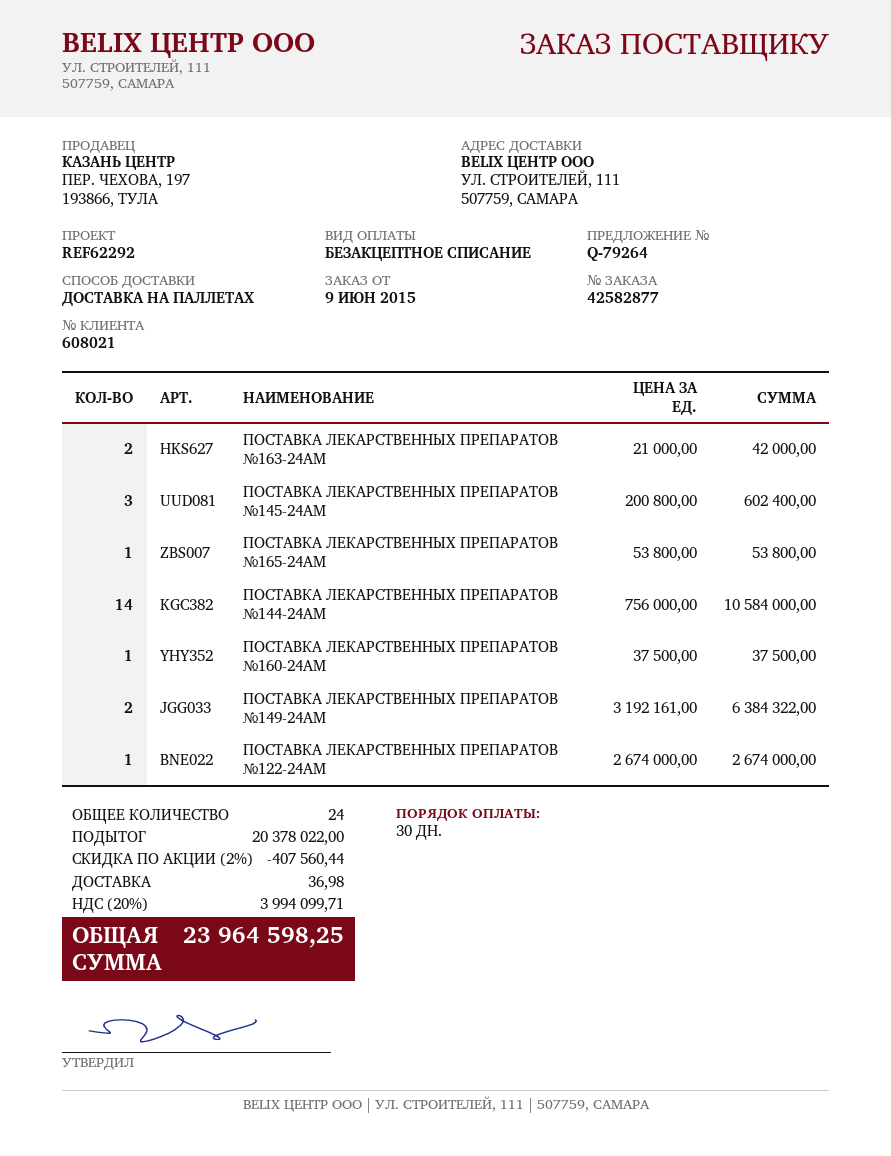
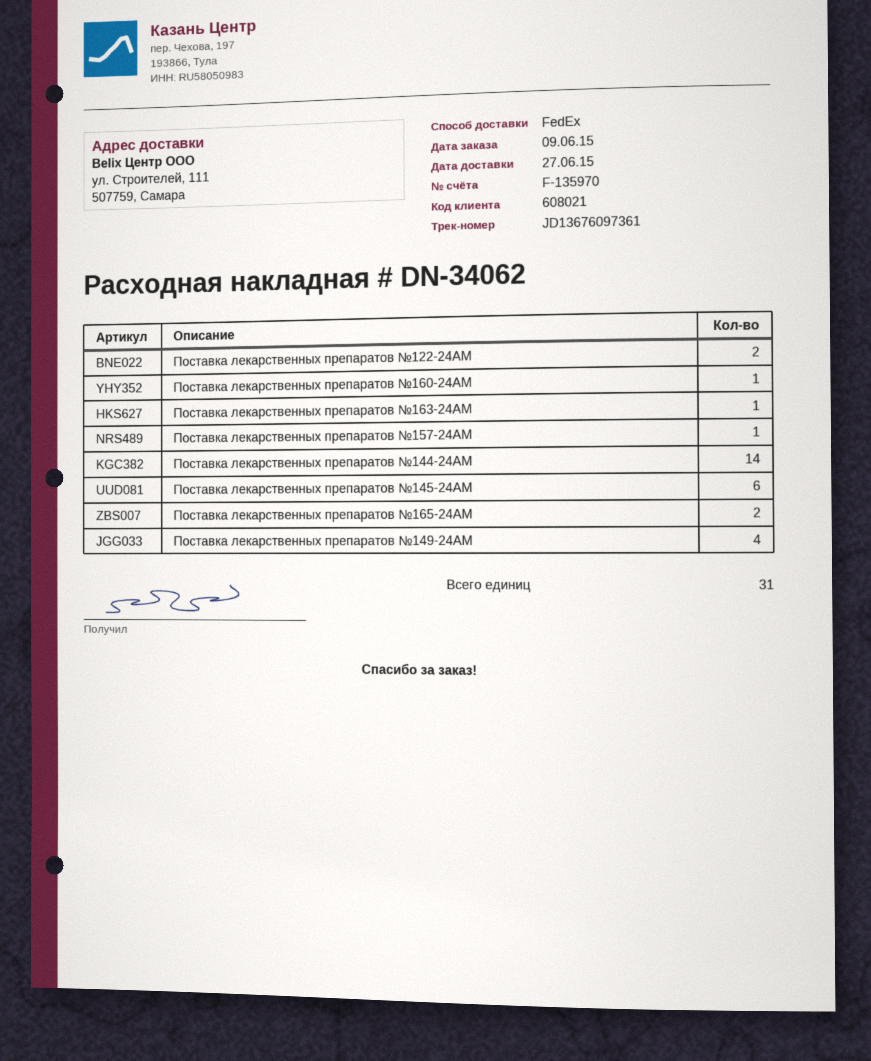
shipping method: pallet freight -> FedEx
ПОСТАВКА ЛЕКАРСТВЕННЫХ ПРЕПАРАТОВ №163-24АМ: 2 -> 1
ПОСТАВКА ЛЕКАРСТВЕННЫХ ПРЕПАРАТОВ №145-24АМ: 3 -> 6
ПОСТАВКА ЛЕКАРСТВЕННЫХ ПРЕПАРАТОВ №165-24АМ: 1 -> 2
ПОСТАВКА ЛЕКАРСТВЕННЫХ ПРЕПАРАТОВ №149-24АМ: 2 -> 4
ПОСТАВКА ЛЕКАРСТВЕННЫХ ПРЕПАРАТОВ №122-24АМ: 1 -> 2
Поставка лекарственных препаратов №157-24АМ: none -> 1
total quantity: 24 -> 31

